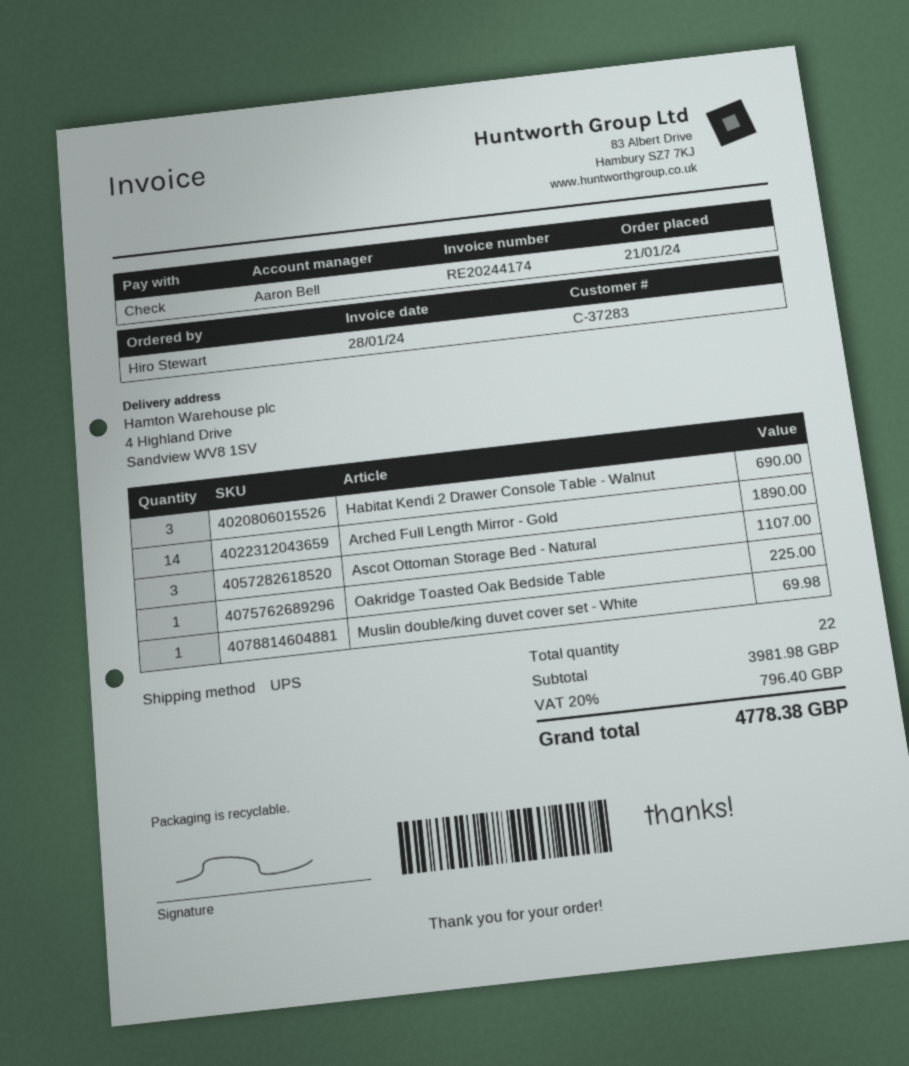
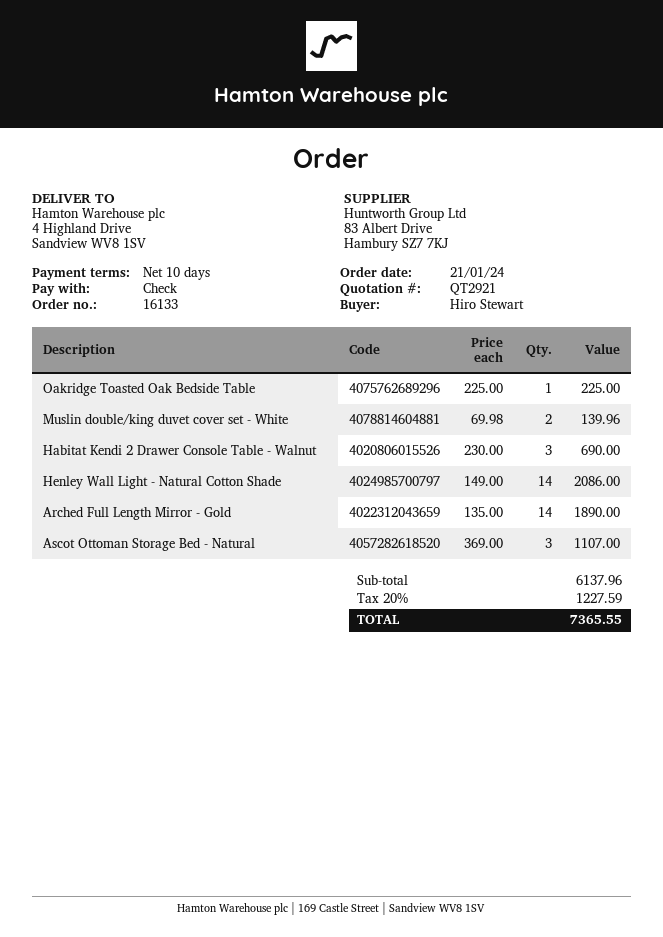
Muslin double/king duvet cover set - White: 1 for 69.98 -> 2 for 139.96
Henley Wall Light - Natural Cotton Shade: none -> 14 for 2086.00
subtotal: 3981.98 -> 6137.96
tax: 20% = 796.40 -> 20% = 1227.59
total: 4778.38 -> 7365.55

